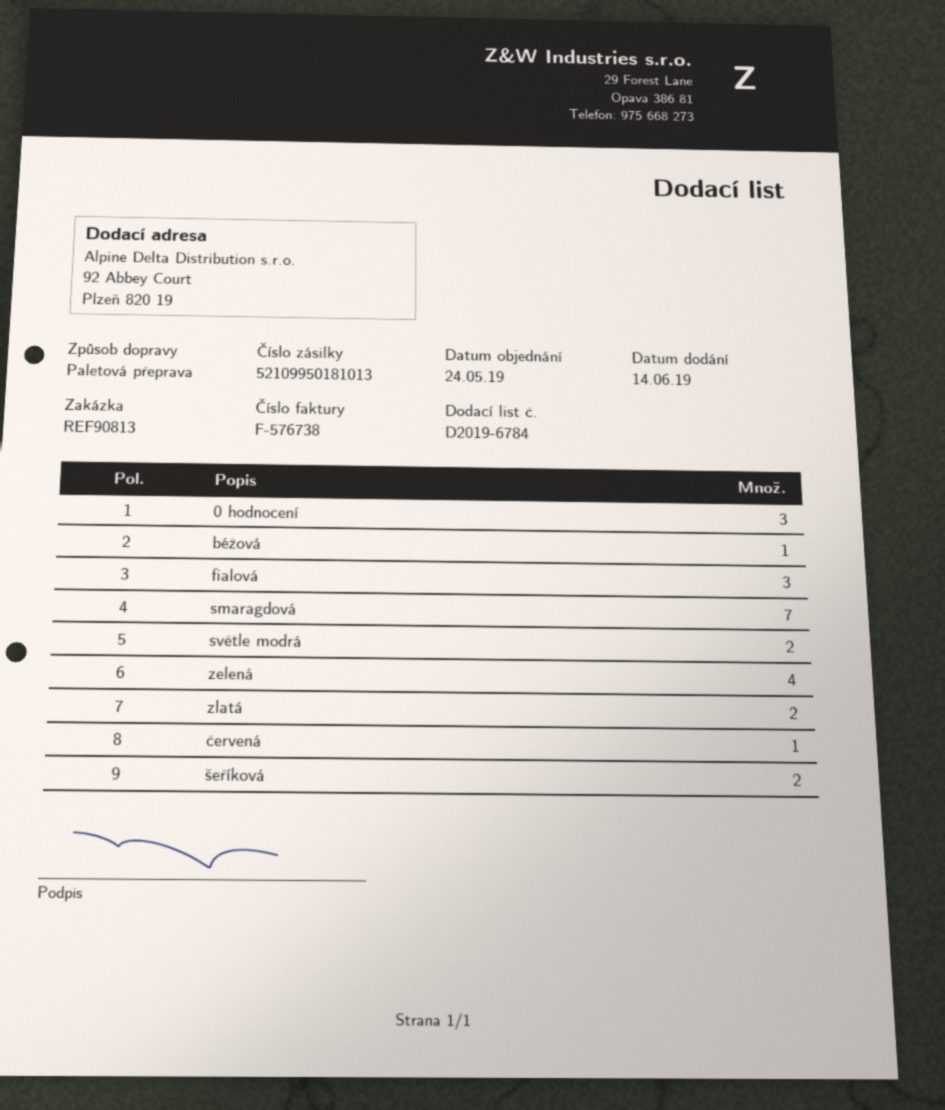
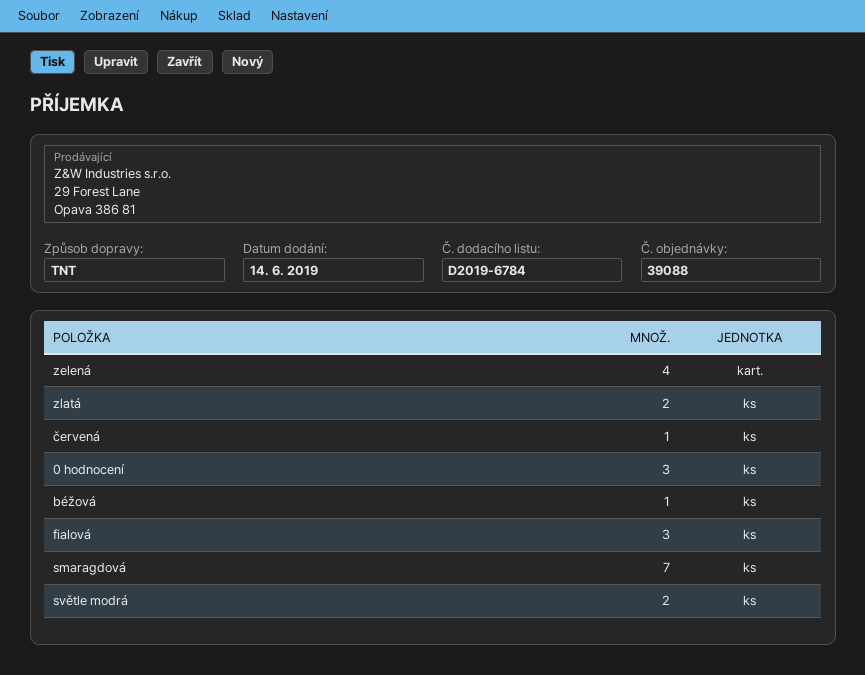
shipping method: pallet freight -> TNT
šeříková: 2 -> none

